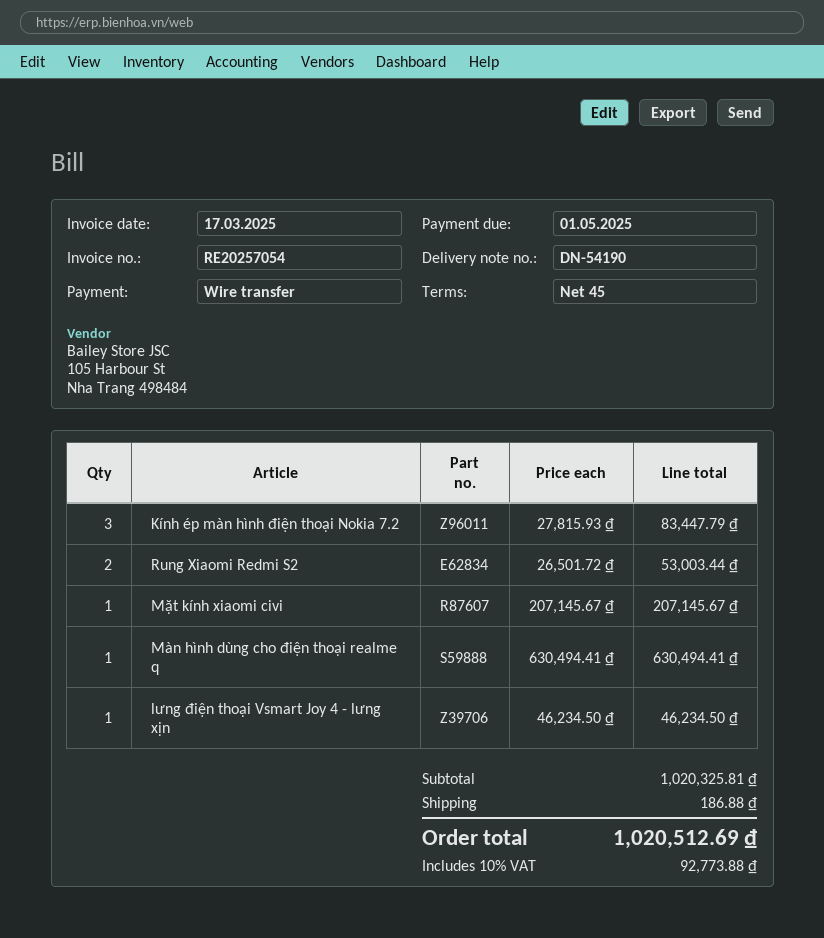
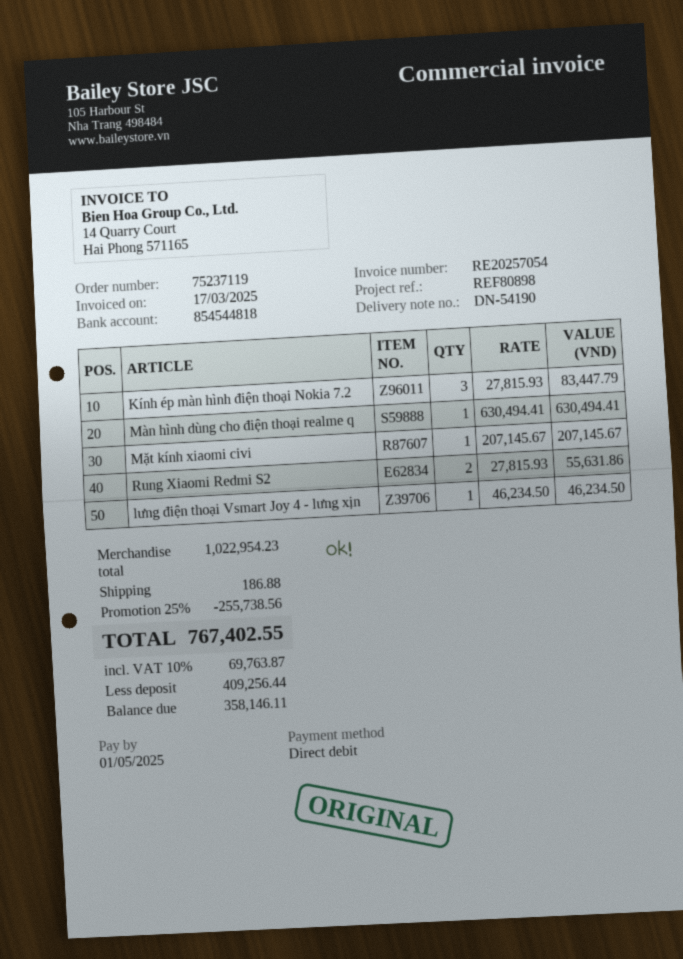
payment method: bank transfer -> direct debit
Rung Xiaomi Redmi S2: 2 x 26501.72 = 53003.44 -> 2 x 27815.93 = 55631.86
subtotal: 1020325.81 -> 1022954.23
discount: none -> 25% = 255738.56
tax: 10% = 92773.88 -> 10% = 69763.87
total: 1020512.69 -> 767402.55

